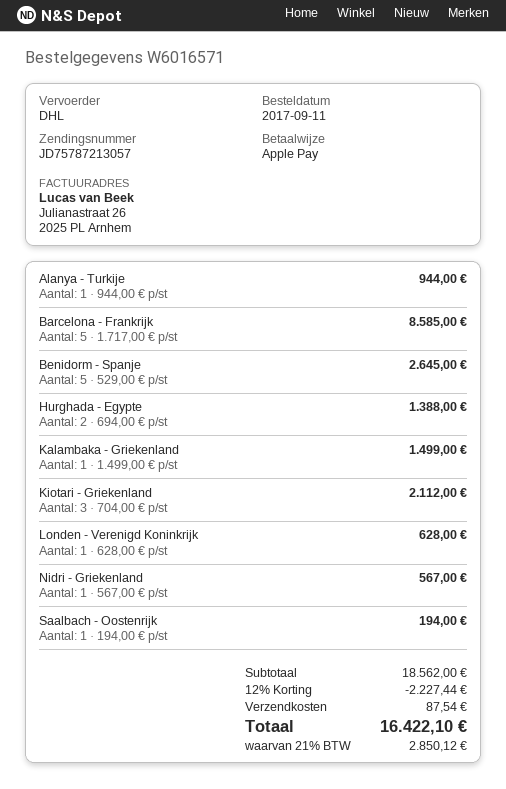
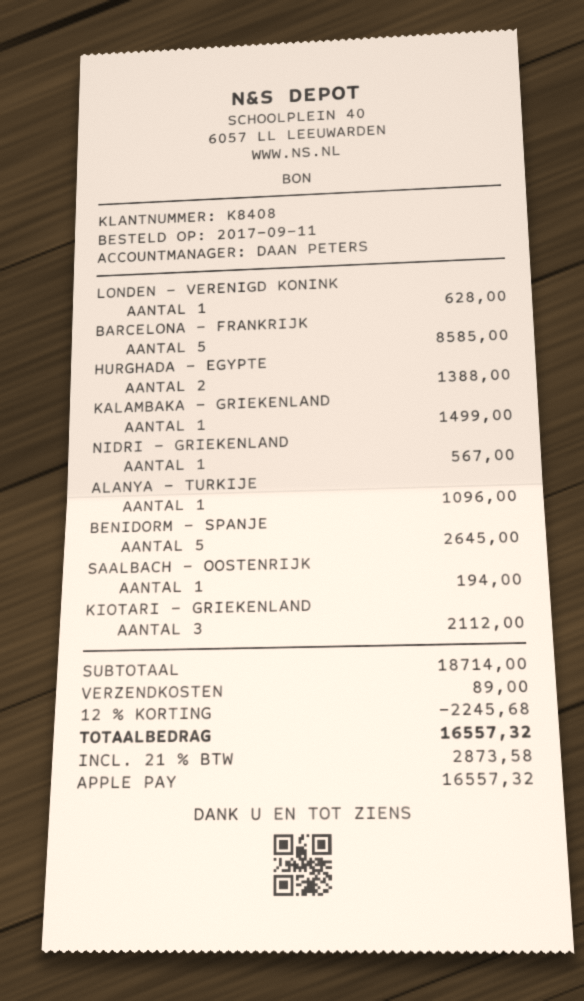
Alanya - Turkije: 1 for 944.00 -> 1 for 1096.00
subtotal: 18562.00 -> 18714.00
discount: 12% = 2227.44 -> 12% = 2245.68
shipping: 87.54 -> 89.00
tax: 21% = 2850.12 -> 21% = 2873.58
total: 16422.10 -> 16557.32

